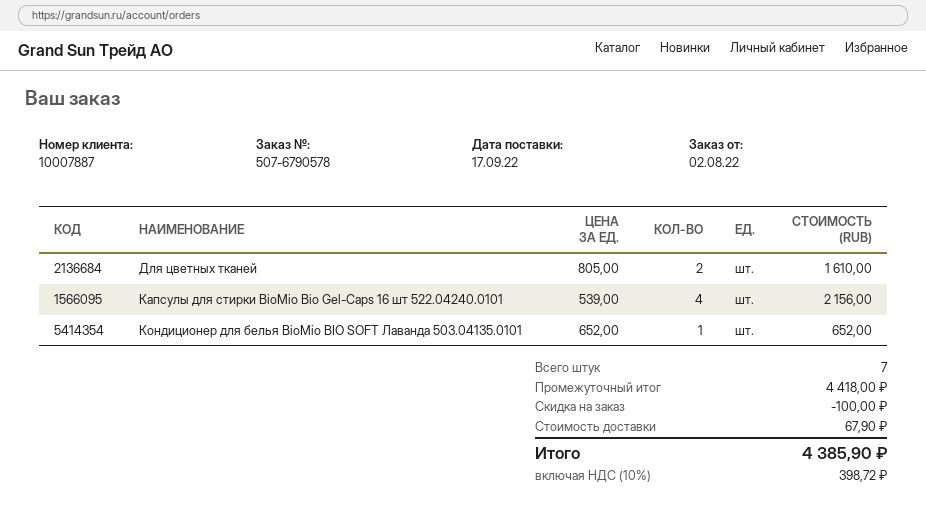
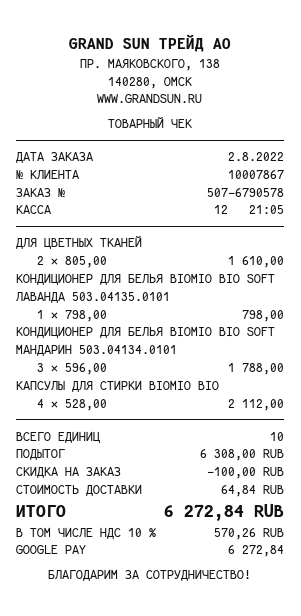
customer number: 10007887 -> 10007867
Капсулы для стирки BioMio Bio Gel-Caps 16 шт 522.04240.0101: 4 x 539.00 = 2156.00 -> 4 x 528.00 = 2112.00
Кондиционер для белья BioMio BIO SOFT Лаванда 503.04135.0101: 1 x 652.00 = 652.00 -> 1 x 798.00 = 798.00
КОНДИЦИОНЕР ДЛЯ БЕЛЬЯ BIOMIO BIO SOFT МАНДАРИН 503.04134.0101: none -> 3 x 596.00 = 1788.00
total quantity: 7 -> 10
subtotal: 4418.00 -> 6308.00
shipping: 67.90 -> 64.84
tax: 10% = 398.72 -> 10% = 570.26
total: 4385.90 -> 6272.84

